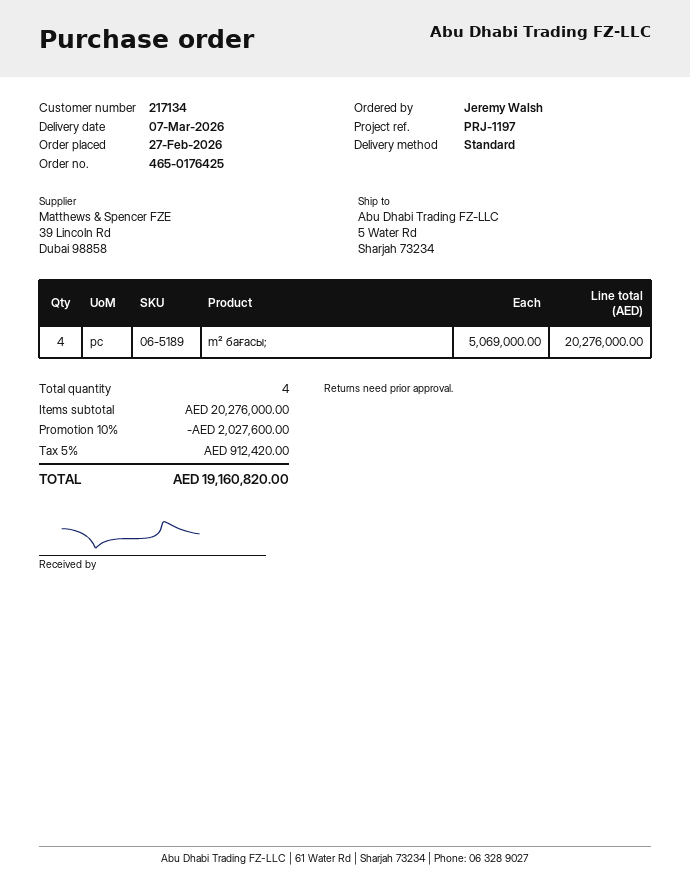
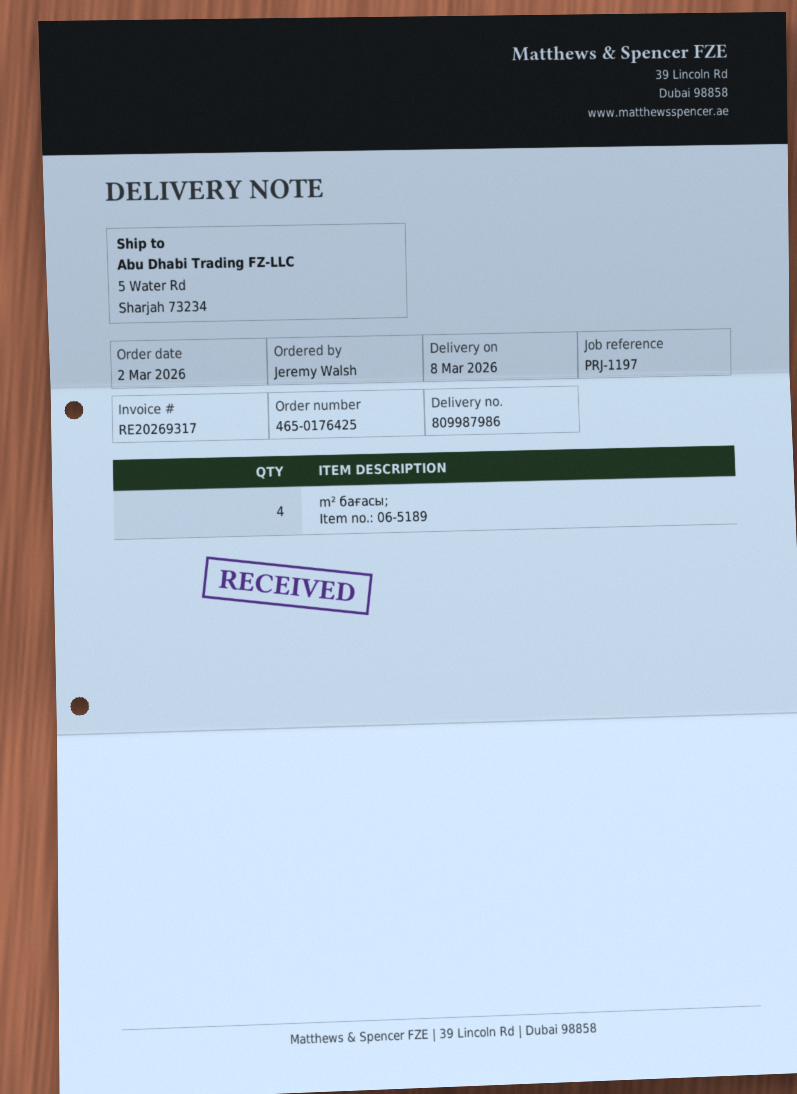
order date: 2026-02-27 -> 2026-03-02
delivery date: 2026-03-07 -> 2026-03-08

